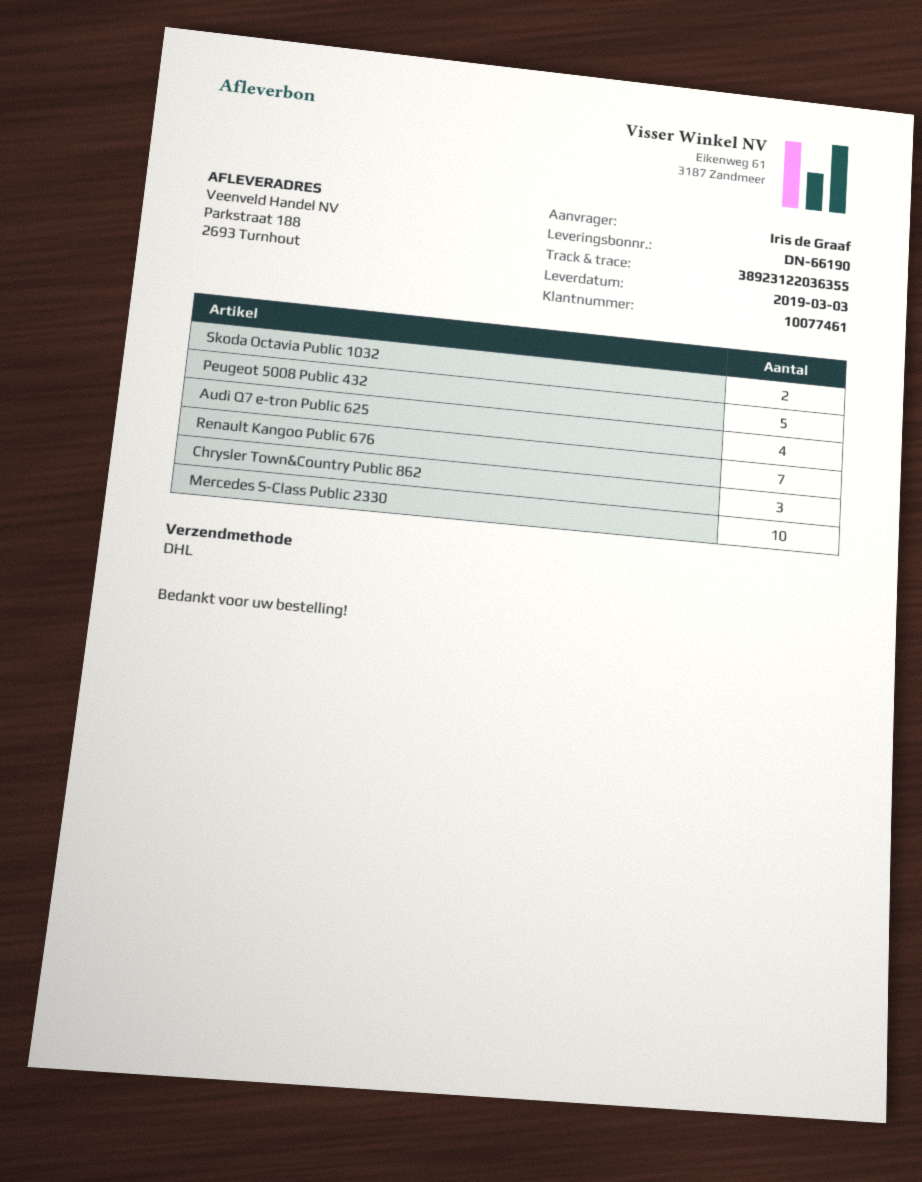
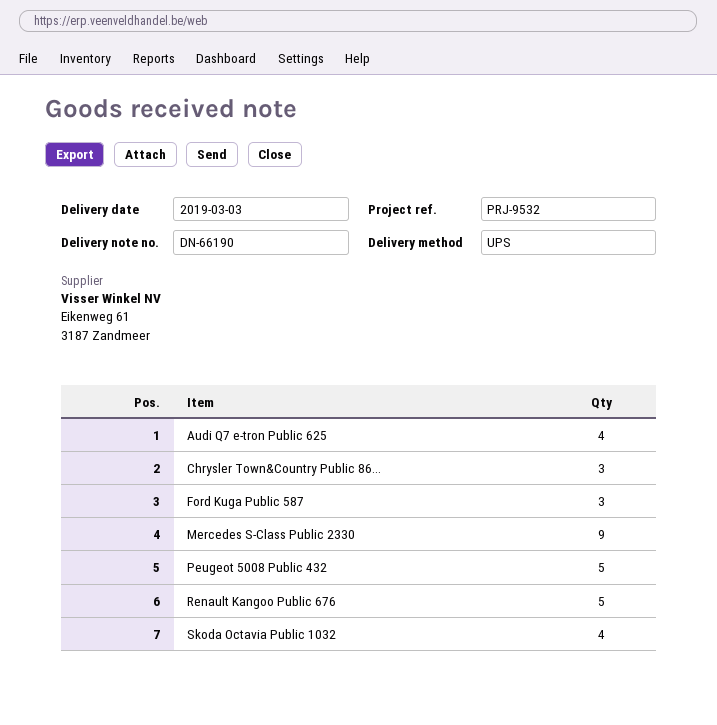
shipping method: DHL -> UPS
Skoda Octavia Public 1032: 2 -> 4
Renault Kangoo Public 676: 7 -> 5
Mercedes S-Class Public 2330: 10 -> 9
Ford Kuga Public 587: none -> 3

